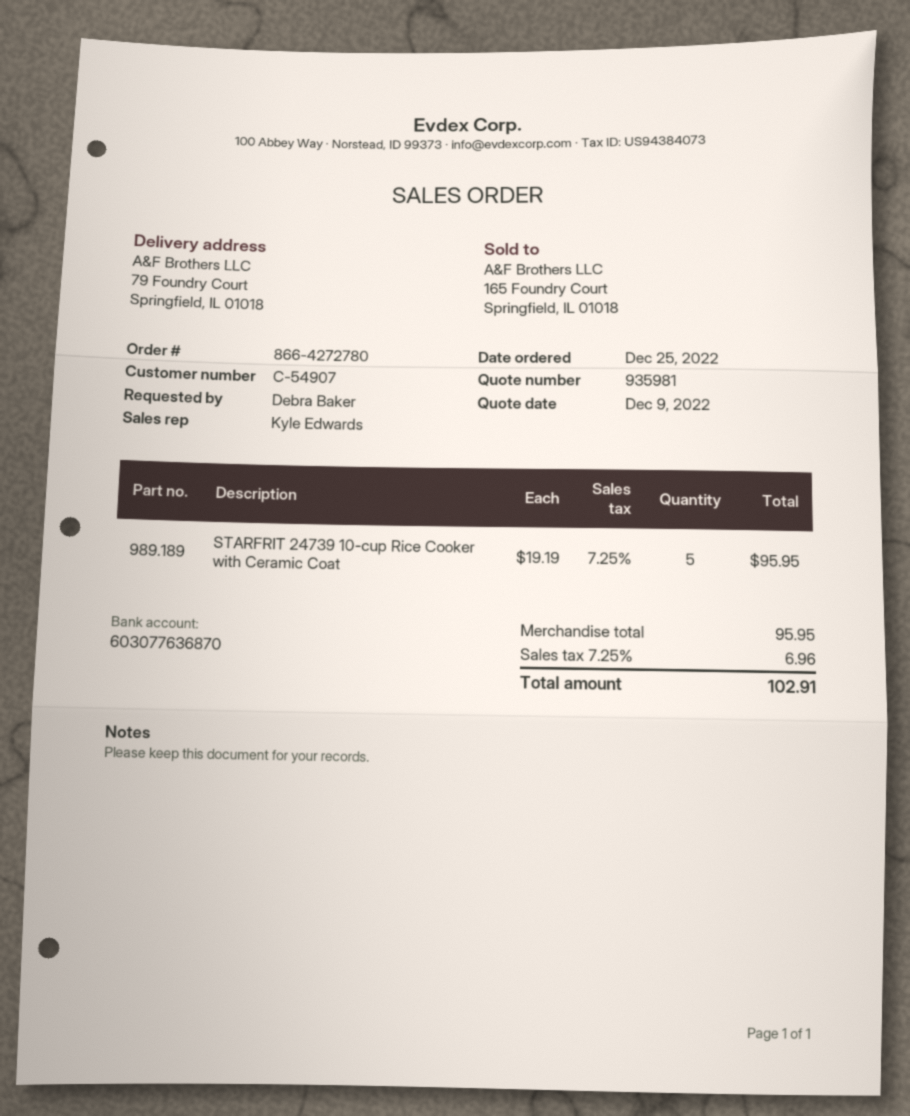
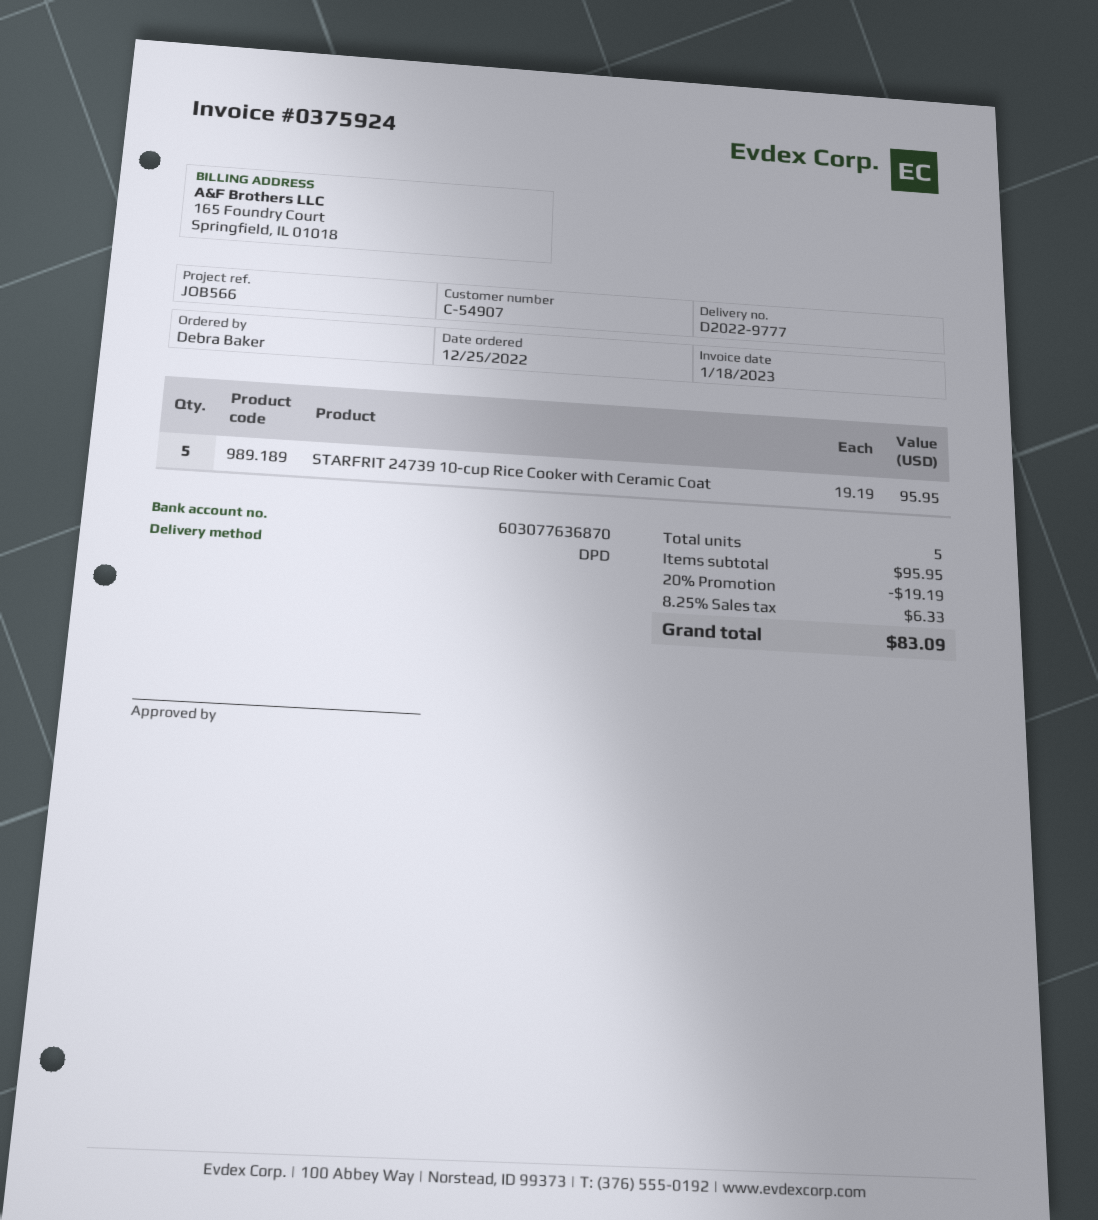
discount: none -> 20% = 19.19
tax: 7.25% = 6.96 -> 8.25% = 6.33
total: 102.91 -> 83.09

